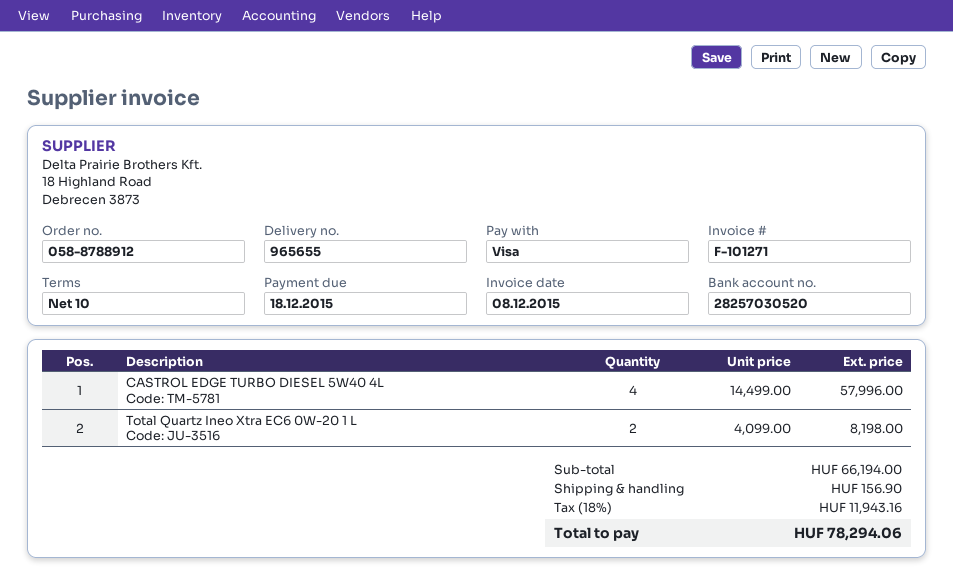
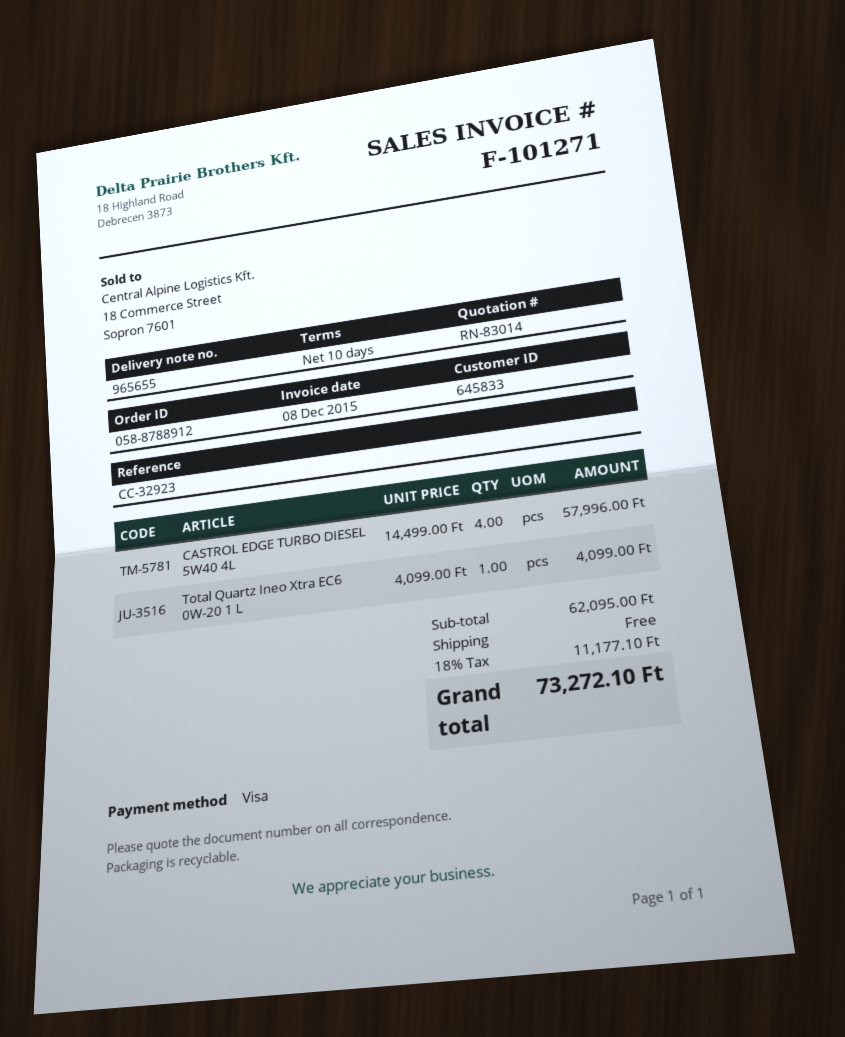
Total Quartz Ineo Xtra EC6 0W-20 1 L: 2 x 4099.00 = 8198.00 -> 1 x 4099.00 = 4099.00
subtotal: 66194.00 -> 62095.00
shipping: 156.90 -> 0.00
tax: 18% = 11943.16 -> 18% = 11177.10
total: 78294.06 -> 73272.10

